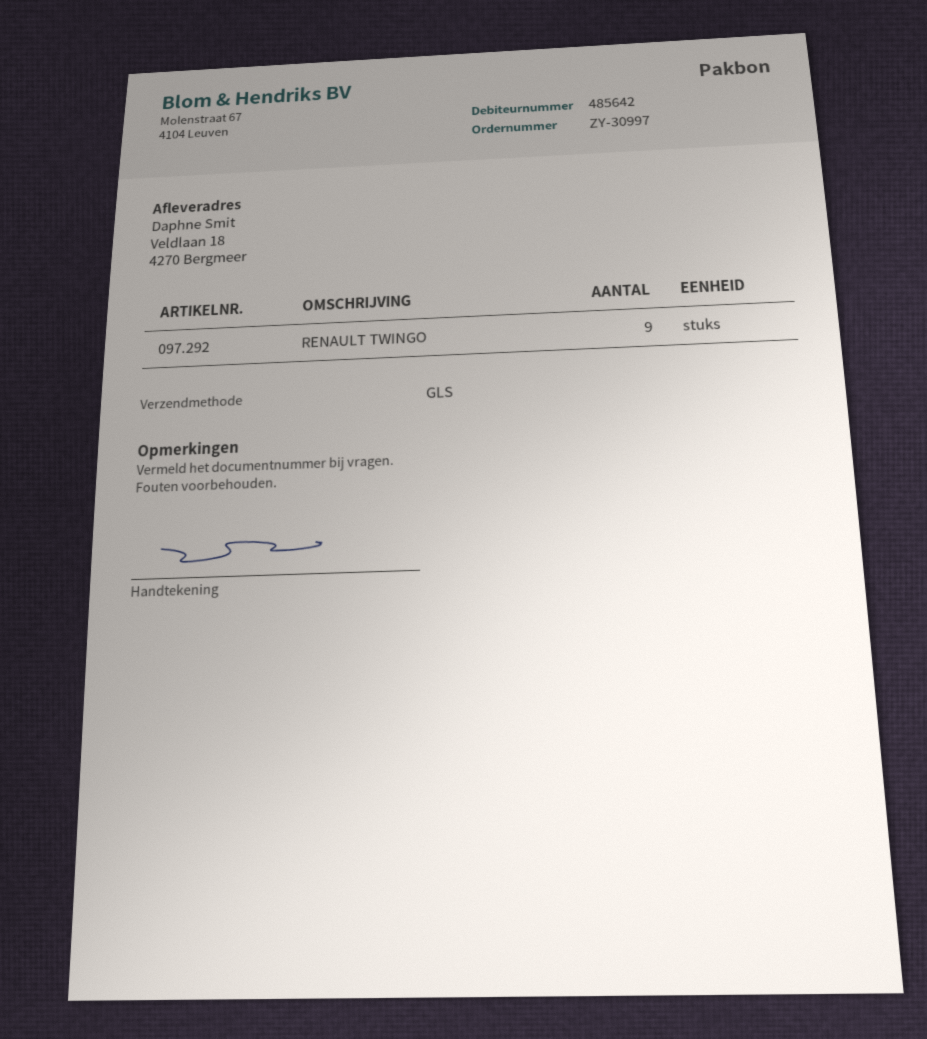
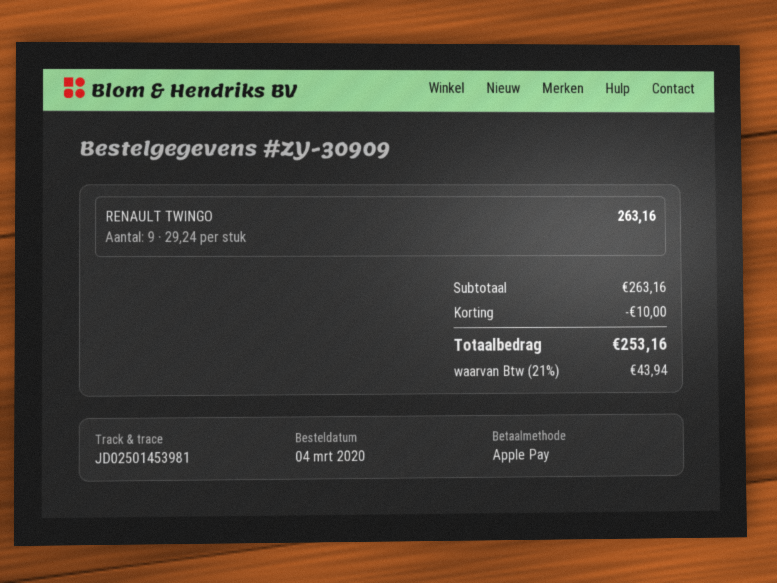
order number: ZY-30997 -> ZY-30909

